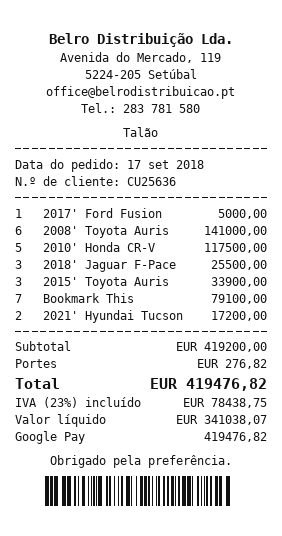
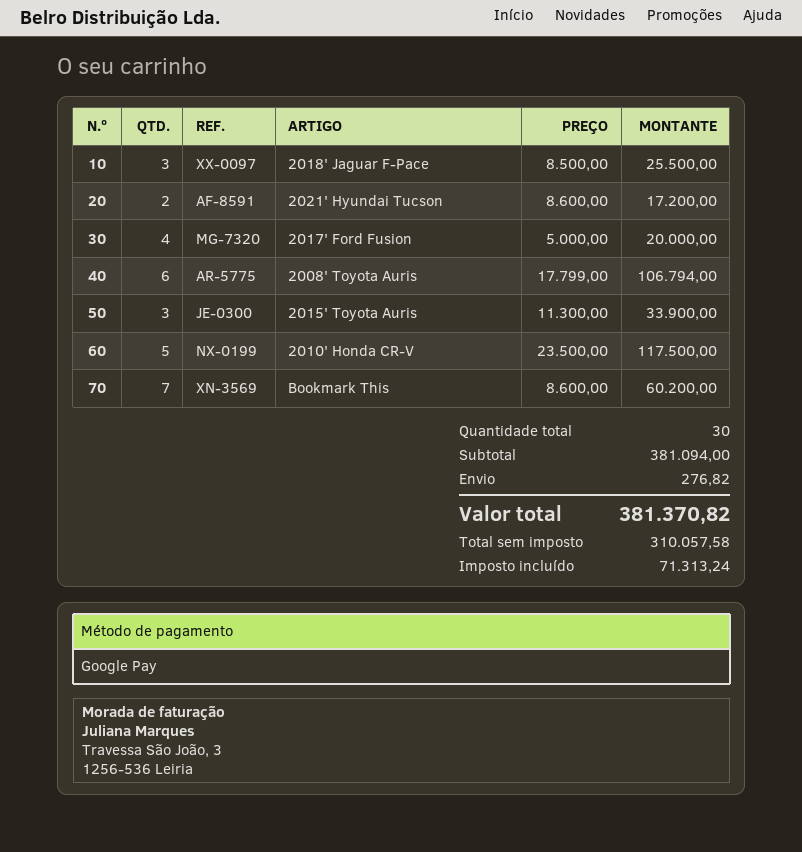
2017' Ford Fusion: 1 for 5000.00 -> 4 for 20000.00
2008' Toyota Auris: 6 for 141000.00 -> 6 for 106794.00
Bookmark This: 7 for 79100.00 -> 7 for 60200.00
subtotal: 419200.00 -> 381094.00
net: 341038.07 -> 310057.58
tax: 78438.75 -> 71313.24
total: 419476.82 -> 381370.82

